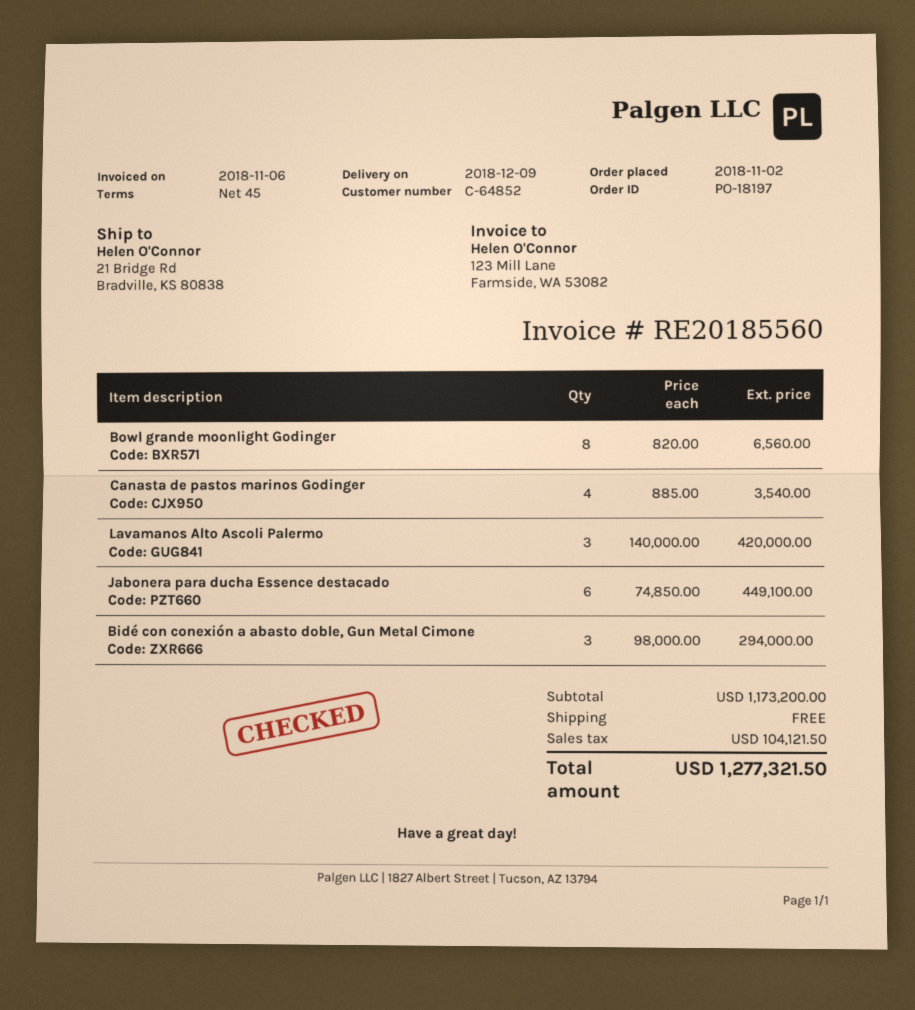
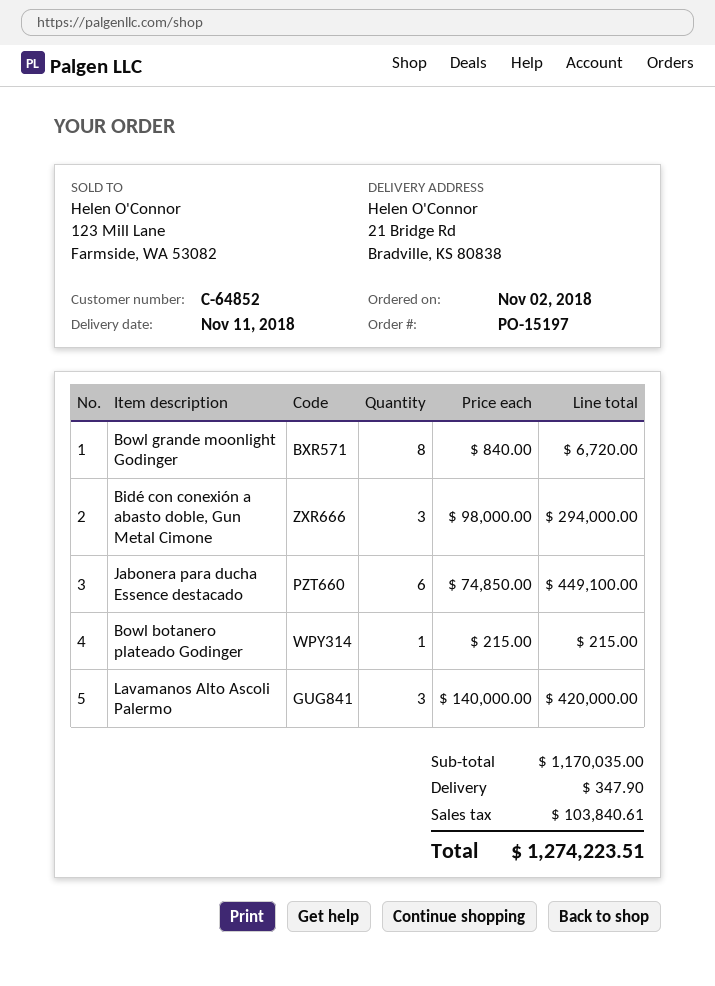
order number: PO-18197 -> PO-15197
delivery date: 2018-12-09 -> 2018-11-11
Bowl grande moonlight Godinger: 8 x 820.00 = 6560.00 -> 8 x 840.00 = 6720.00
Canasta de pastos marinos Godinger: 4 x 885.00 = 3540.00 -> none
Bowl botanero plateado Godinger: none -> 1 x 215.00 = 215.00
subtotal: 1173200.00 -> 1170035.00
shipping: 0.00 -> 347.90
tax: 104121.50 -> 103840.61
total: 1277321.50 -> 1274223.51

